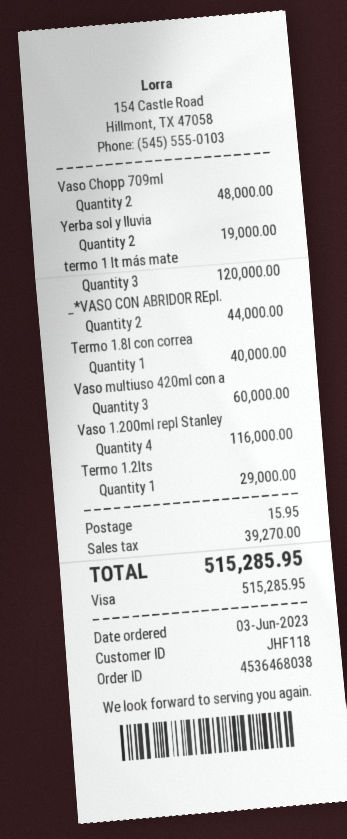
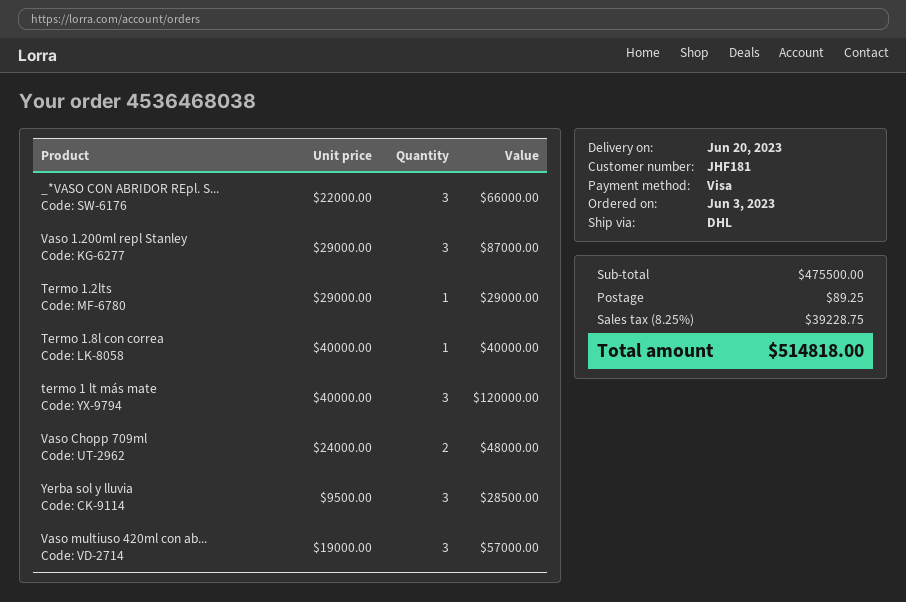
customer number: JHF118 -> JHF181
Yerba sol y lluvia: 2 for 19000.00 -> 3 for 28500.00
_*VASO CON ABRIDOR REpl.: 2 for 44000.00 -> 3 for 66000.00
Vaso multiuso 420ml con a: 3 for 60000.00 -> 3 for 57000.00
Vaso 1.200ml repl Stanley: 4 for 116000.00 -> 3 for 87000.00
shipping: 15.95 -> 89.25
tax: 39270.00 -> 39228.75
total: 515285.95 -> 514818.00

